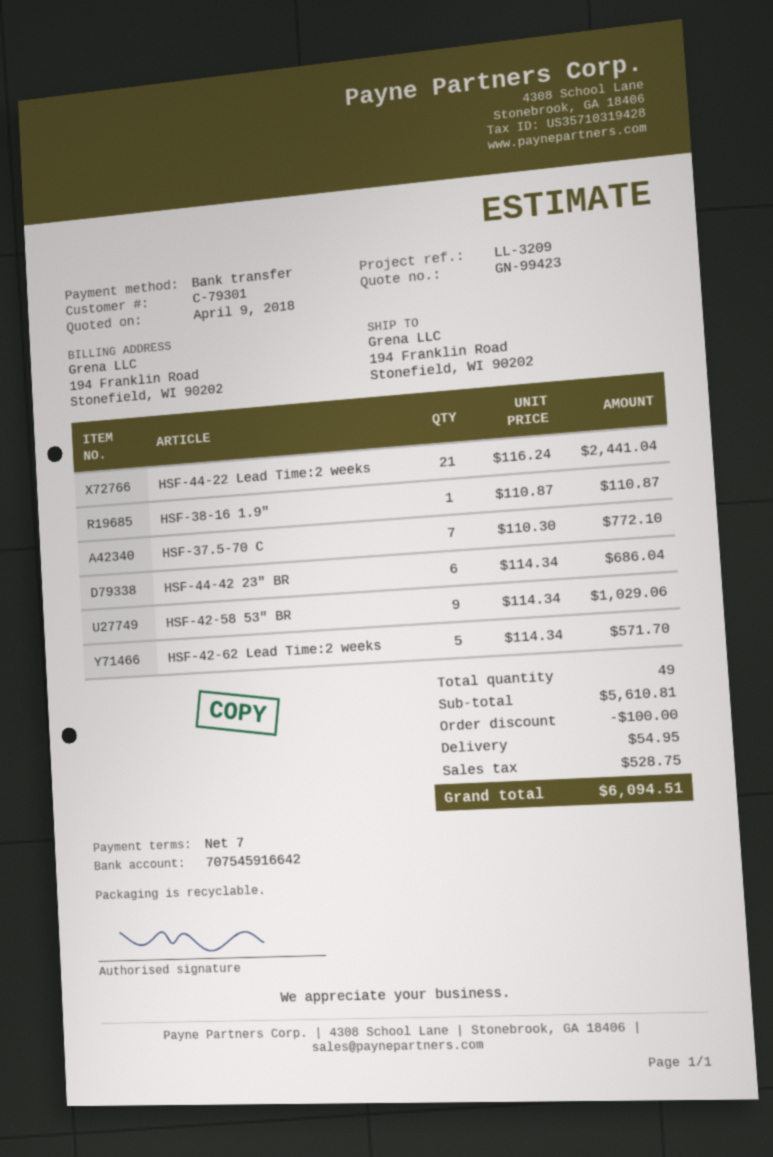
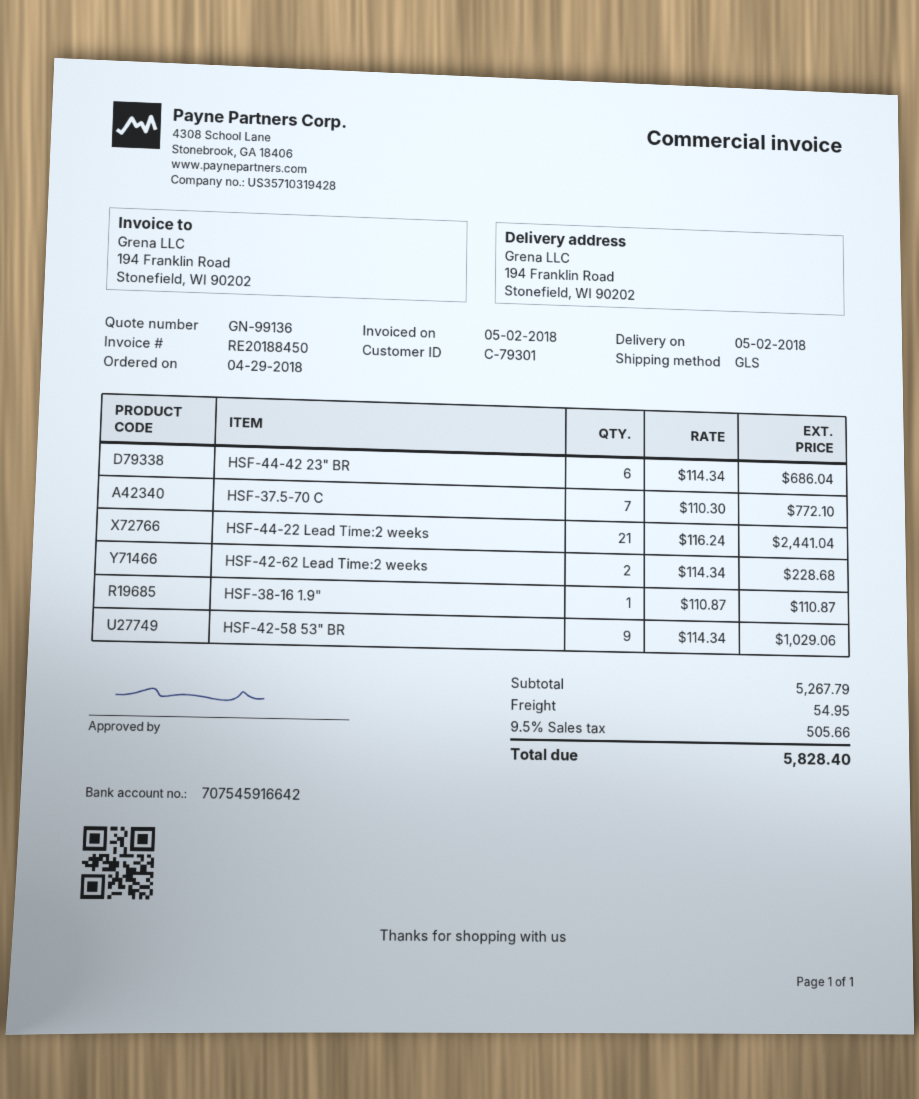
quote number: GN-99423 -> GN-99136
HSF-42-62 Lead Time:2 weeks: 5 x 114.34 = 571.70 -> 2 x 114.34 = 228.68
subtotal: 5610.81 -> 5267.79
discount: 100.00 -> none
tax: 528.75 -> 505.66
total: 6094.51 -> 5828.40

